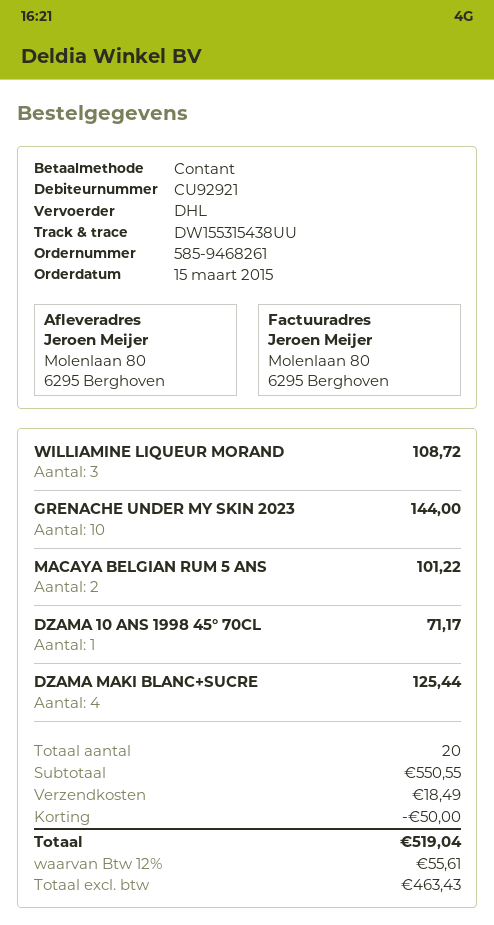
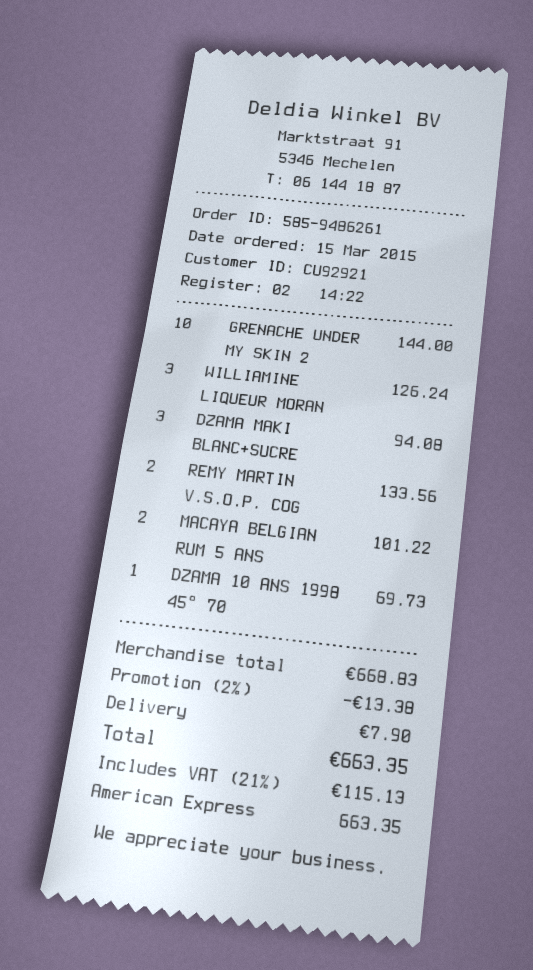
order number: 585-9468261 -> 585-9486261
payment method: cash -> American Express
WILLIAMINE LIQUEUR MORAND: 3 for 108.72 -> 3 for 126.24
DZAMA 10 ANS 1998 45° 70CL: 1 for 71.17 -> 1 for 69.73
DZAMA MAKI BLANC+SUCRE: 4 for 125.44 -> 3 for 94.08
REMY MARTIN V.S.O.P. COG: none -> 2 for 133.56
subtotal: 550.55 -> 668.83
discount: 50.00 -> 13.38
shipping: 18.49 -> 7.90
tax: 12% = 55.61 -> 21% = 115.13
total: 519.04 -> 663.35

